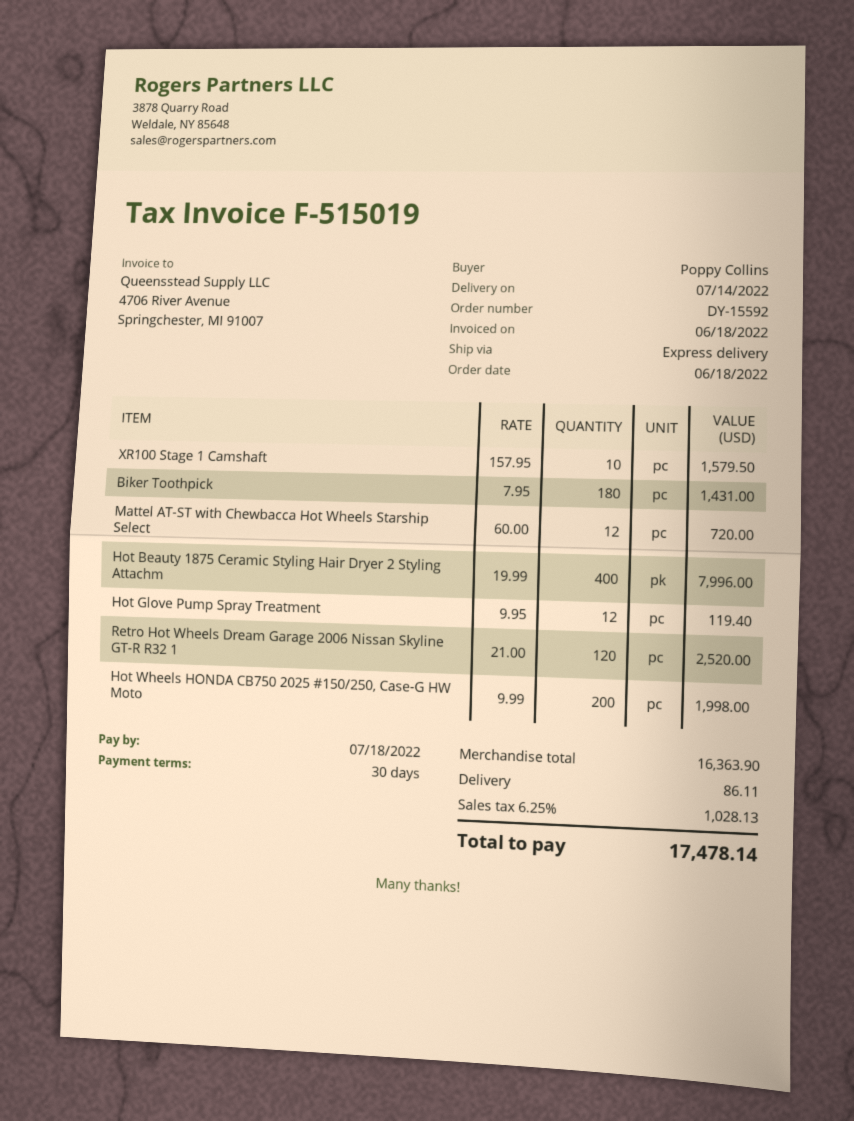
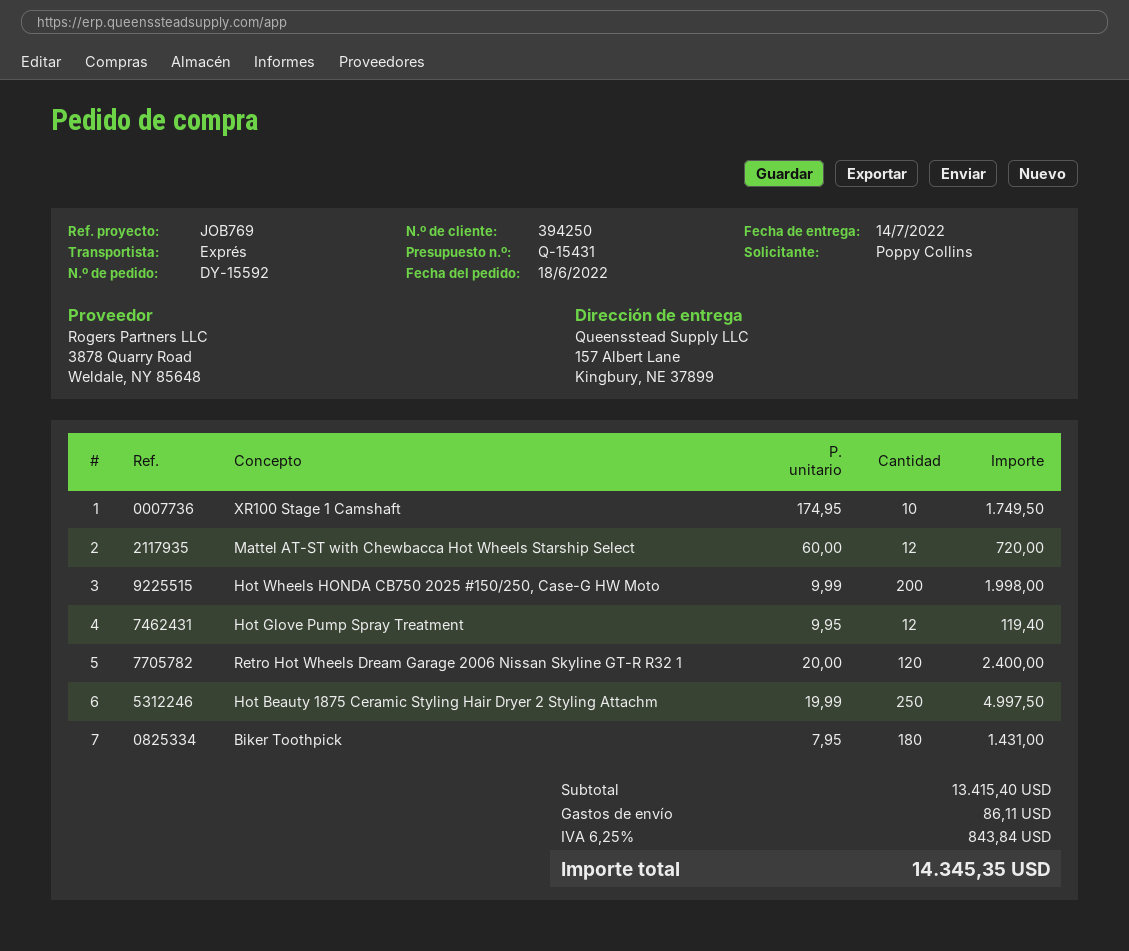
XR100 Stage 1 Camshaft: 10 x 157.95 = 1579.50 -> 10 x 174.95 = 1749.50
Hot Beauty 1875 Ceramic Styling Hair Dryer 2 Styling Attachm: 400 x 19.99 = 7996.00 -> 250 x 19.99 = 4997.50
Retro Hot Wheels Dream Garage 2006 Nissan Skyline GT-R R32 1: 120 x 21.00 = 2520.00 -> 120 x 20.00 = 2400.00
subtotal: 16363.90 -> 13415.40
tax: 6.25% = 1028.13 -> 6.25% = 843.84
total: 17478.14 -> 14345.35

